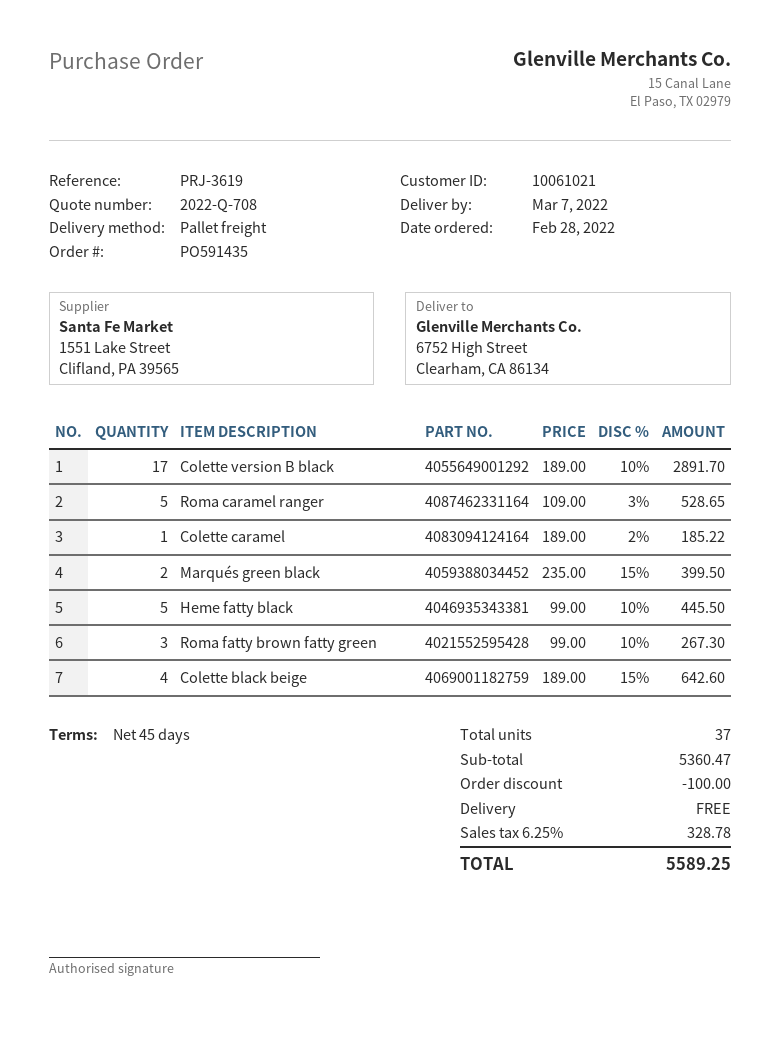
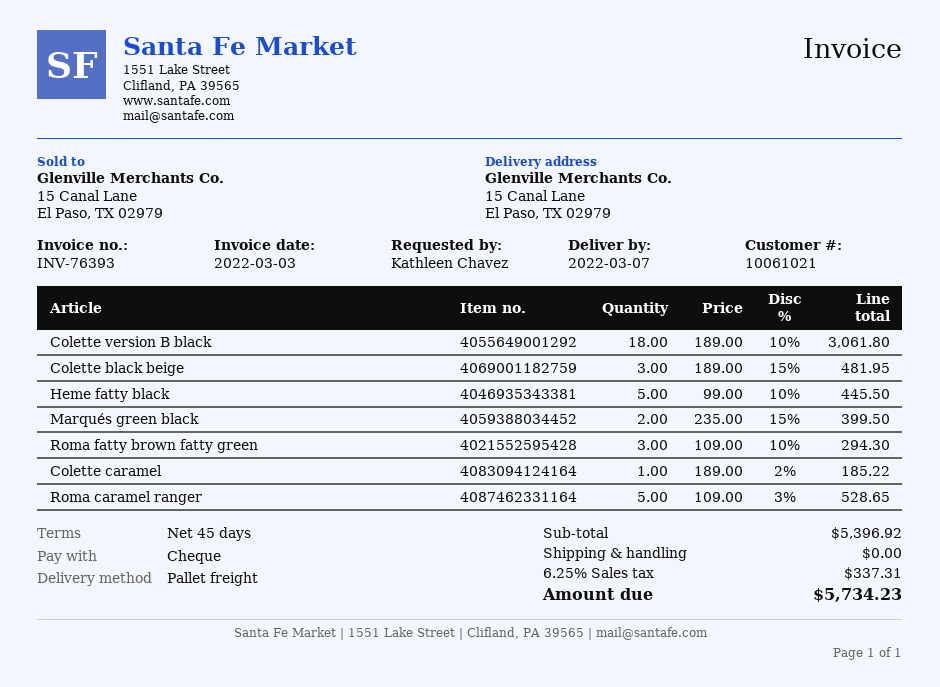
ship to: 6752 High Street, Clearham, CA 86134 -> 15 Canal Lane, El Paso, TX 02979
Colette version B black: 17 x 189.00 - 10% = 2891.70 -> 18 x 189.00 - 10% = 3061.80
Roma fatty brown fatty green: 3 x 99.00 - 10% = 267.30 -> 3 x 109.00 - 10% = 294.30
Colette black beige: 4 x 189.00 - 15% = 642.60 -> 3 x 189.00 - 15% = 481.95
subtotal: 5360.47 -> 5396.92
discount: 100.00 -> none
tax: 6.25% = 328.78 -> 6.25% = 337.31
total: 5589.25 -> 5734.23

